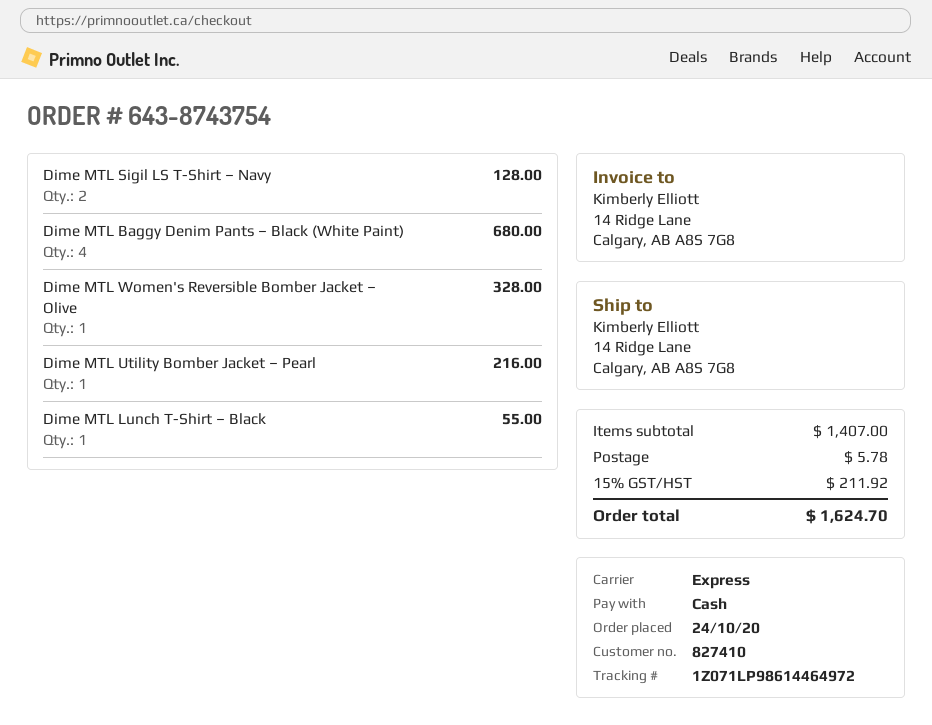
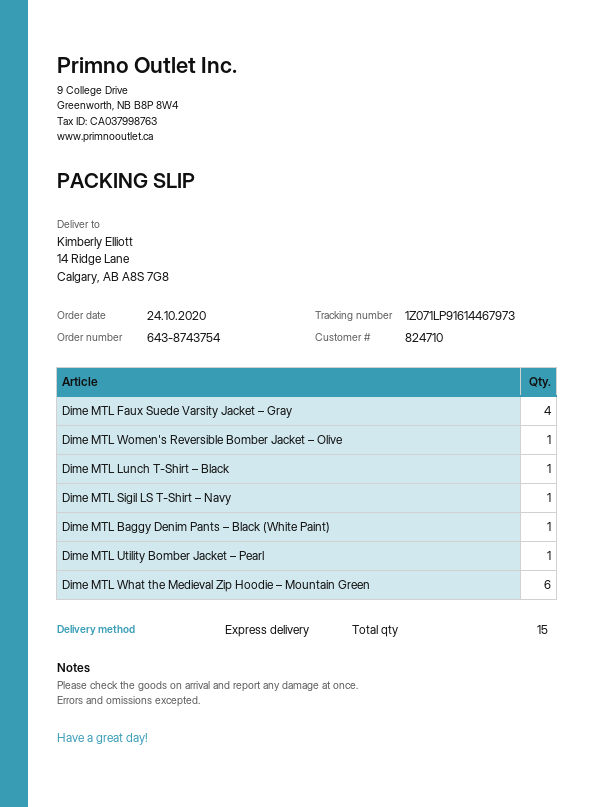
customer number: 827410 -> 824710
tracking number: 1Z071LP98614464972 -> 1Z071LP91614467973
Dime MTL Sigil LS T-Shirt – Navy: 2 -> 1
Dime MTL Baggy Denim Pants – Black (White Paint): 4 -> 1
Dime MTL Faux Suede Varsity Jacket – Gray: none -> 4
Dime MTL What the Medieval Zip Hoodie – Mountain Green: none -> 6

